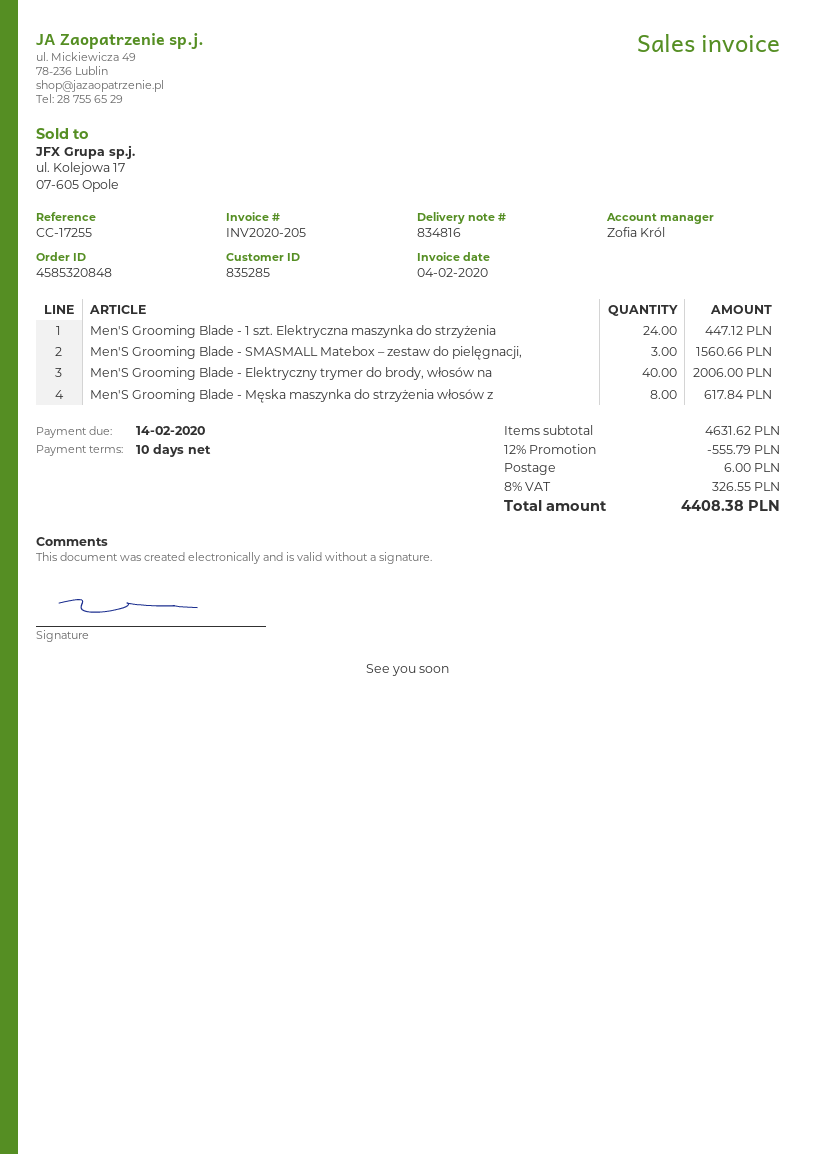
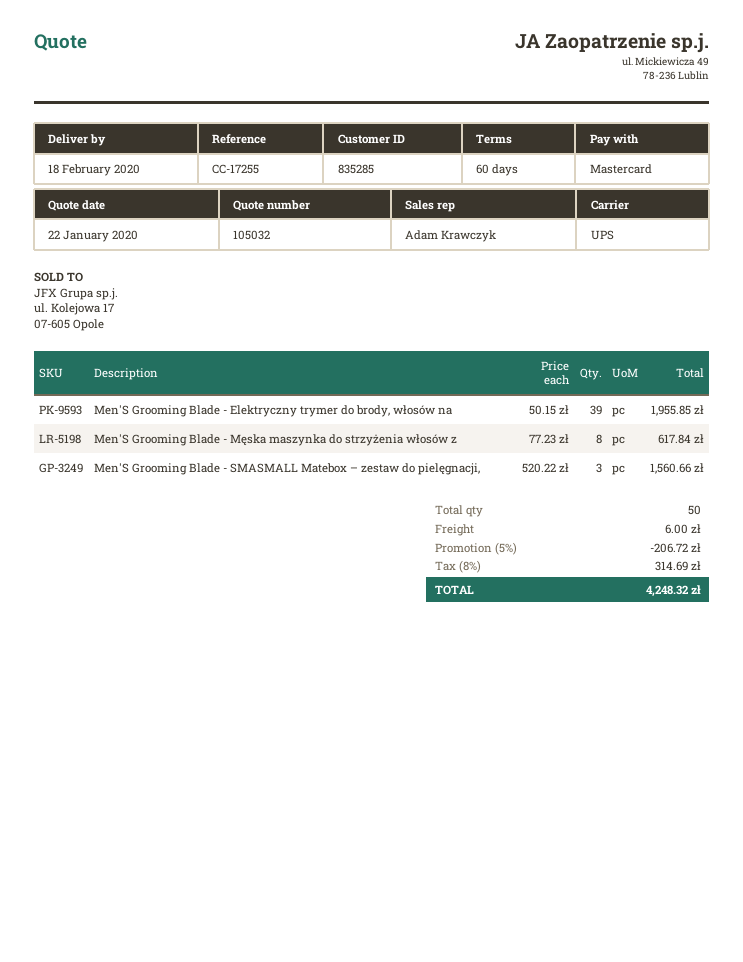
payment terms: 10 days -> 60 days
sales rep: Zofia Król -> Adam Krawczyk
Men'S Grooming Blade - 1 szt. Elektryczna maszynka do strzyżenia: 24 for 447.12 -> none
Men'S Grooming Blade - Elektryczny trymer do brody, włosów na: 40 for 2006.00 -> 39 for 1955.85
discount: 12% = 555.79 -> 5% = 206.72
tax: 8% = 326.55 -> 8% = 314.69
total: 4408.38 -> 4248.32

